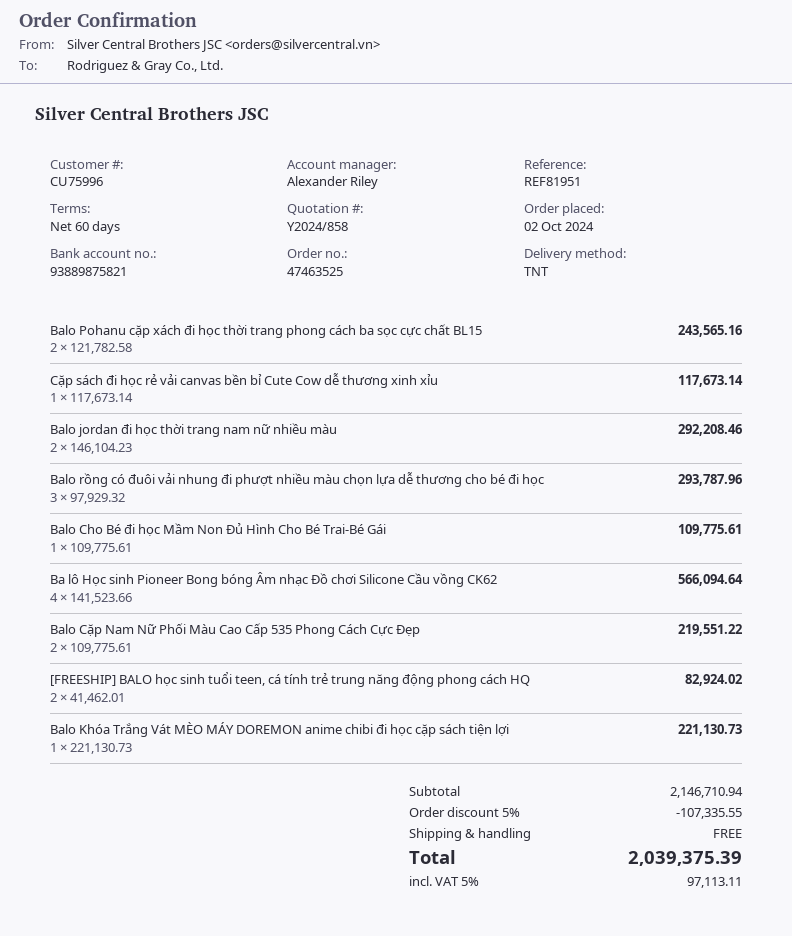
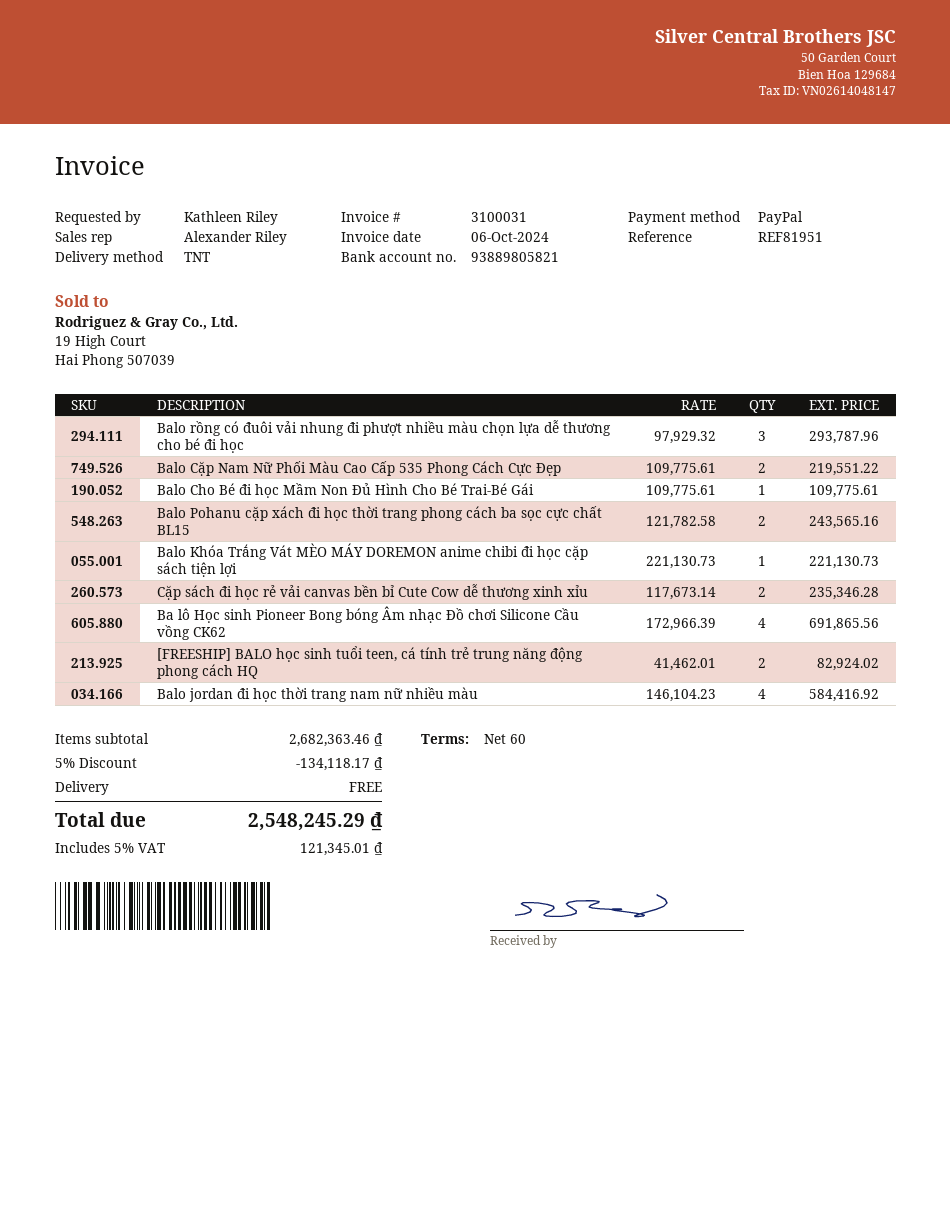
bank account: 93889875821 -> 93889805821
Cặp sách đi học rẻ vải canvas bền bỉ Cute Cow dễ thương xinh xỉu: 1 x 117673.14 = 117673.14 -> 2 x 117673.14 = 235346.28
Balo jordan đi học thời trang nam nữ nhiều màu: 2 x 146104.23 = 292208.46 -> 4 x 146104.23 = 584416.92
Ba lô Học sinh Pioneer Bong bóng Âm nhạc Đồ chơi Silicone Cầu vồng CK62: 4 x 141523.66 = 566094.64 -> 4 x 172966.39 = 691865.56
subtotal: 2146710.94 -> 2682363.46
discount: 5% = 107335.55 -> 5% = 134118.17
tax: 5% = 97113.11 -> 5% = 121345.01
total: 2039375.39 -> 2548245.29

